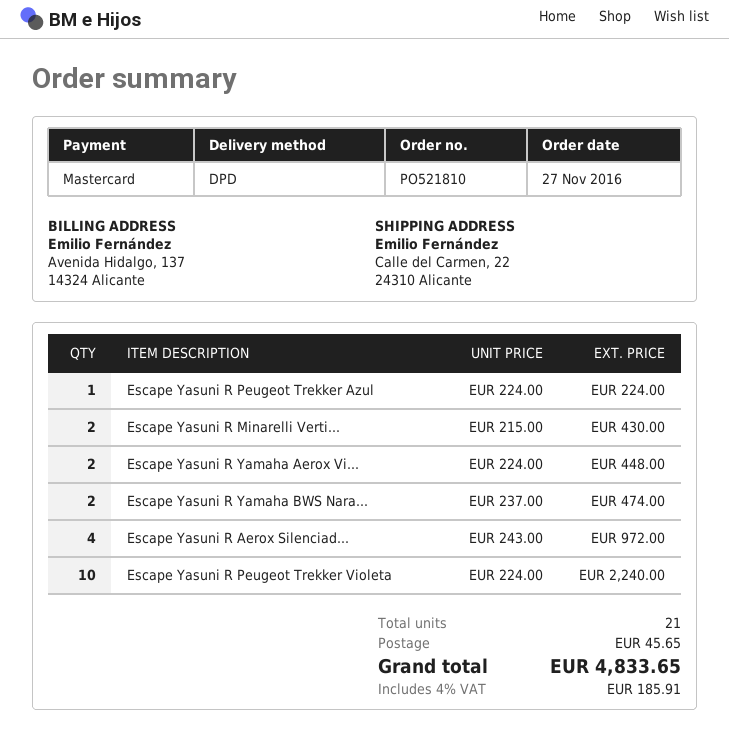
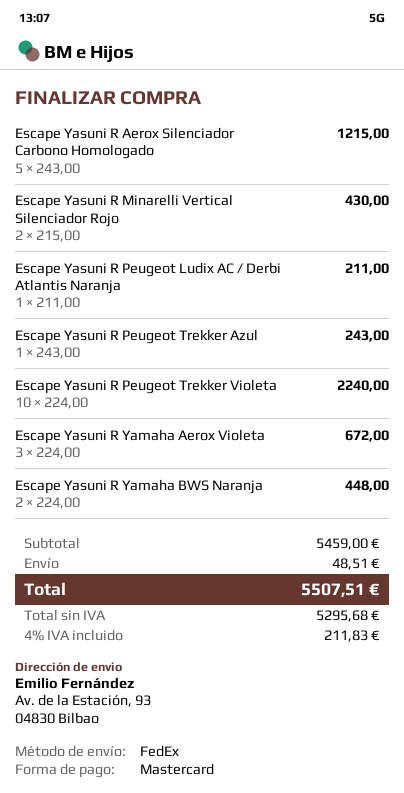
shipping method: DPD -> FedEx
ship to: Calle del Carmen, 22, 24310 Alicante -> Av. de la Estación, 93, 04830 Bilbao
Escape Yasuni R Peugeot Trekker Azul: 1 x 224.00 = 224.00 -> 1 x 243.00 = 243.00
Escape Yasuni R Yamaha Aerox Vi...: 2 x 224.00 = 448.00 -> 3 x 224.00 = 672.00
Escape Yasuni R Yamaha BWS Nara...: 2 x 237.00 = 474.00 -> 2 x 224.00 = 448.00
Escape Yasuni R Aerox Silenciad...: 4 x 243.00 = 972.00 -> 5 x 243.00 = 1215.00
Escape Yasuni R Peugeot Ludix AC / Derbi Atlantis Naranja: none -> 1 x 211.00 = 211.00
shipping: 45.65 -> 48.51
tax: 4% = 185.91 -> 4% = 211.83
total: 4833.65 -> 5507.51

